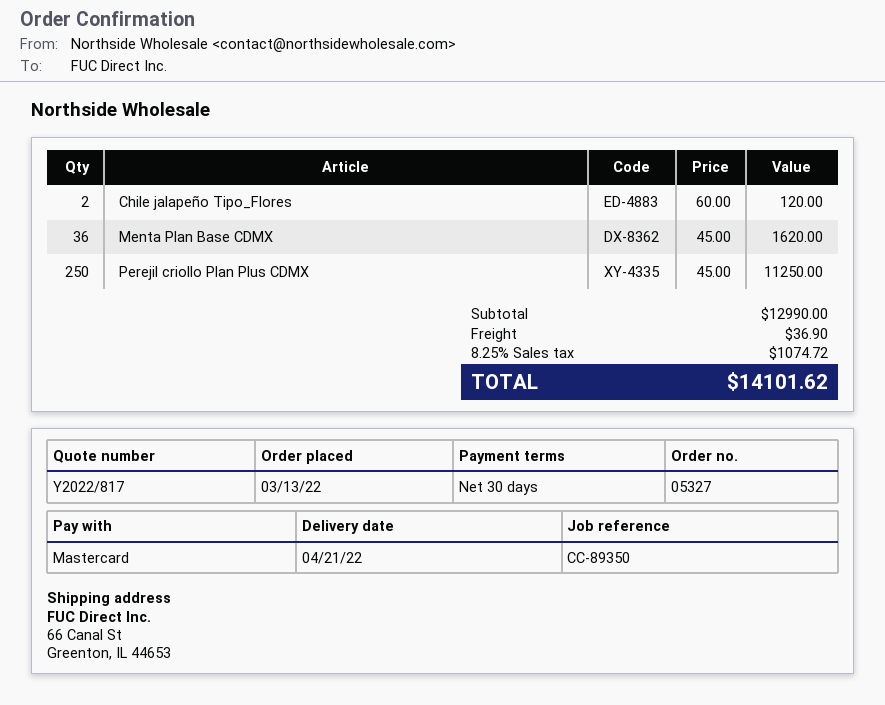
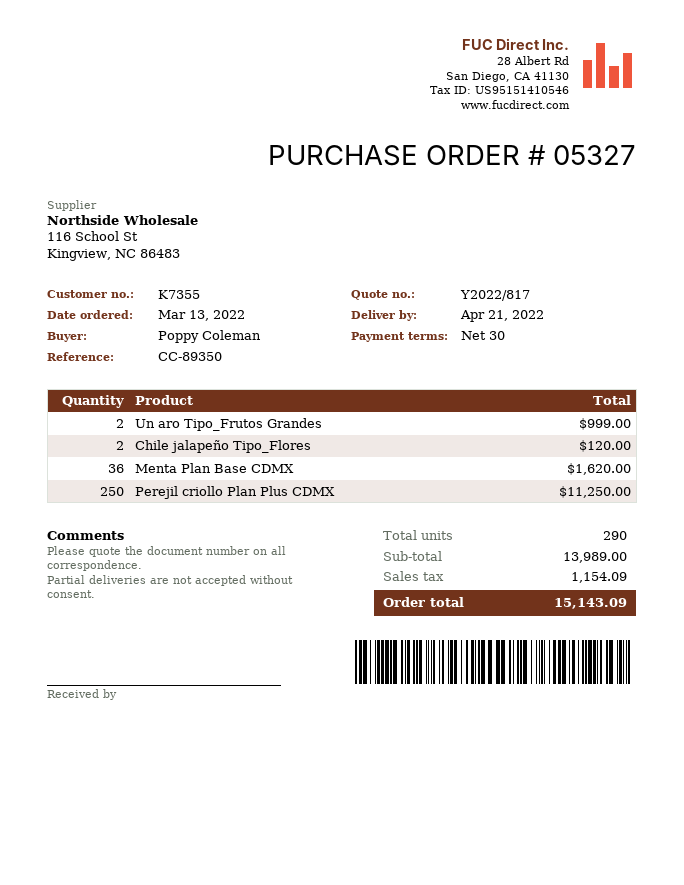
Un aro Tipo_Frutos Grandes: none -> 2 for 999.00
subtotal: 12990.00 -> 13989.00
shipping: 36.90 -> none
tax: 1074.72 -> 1154.09
total: 14101.62 -> 15143.09

